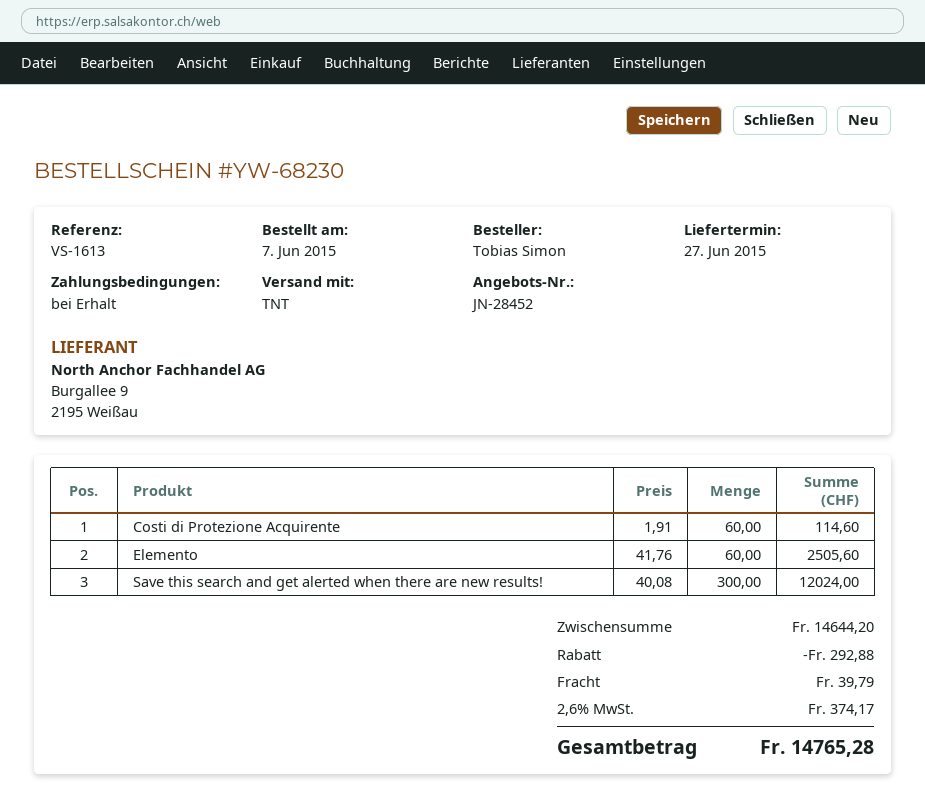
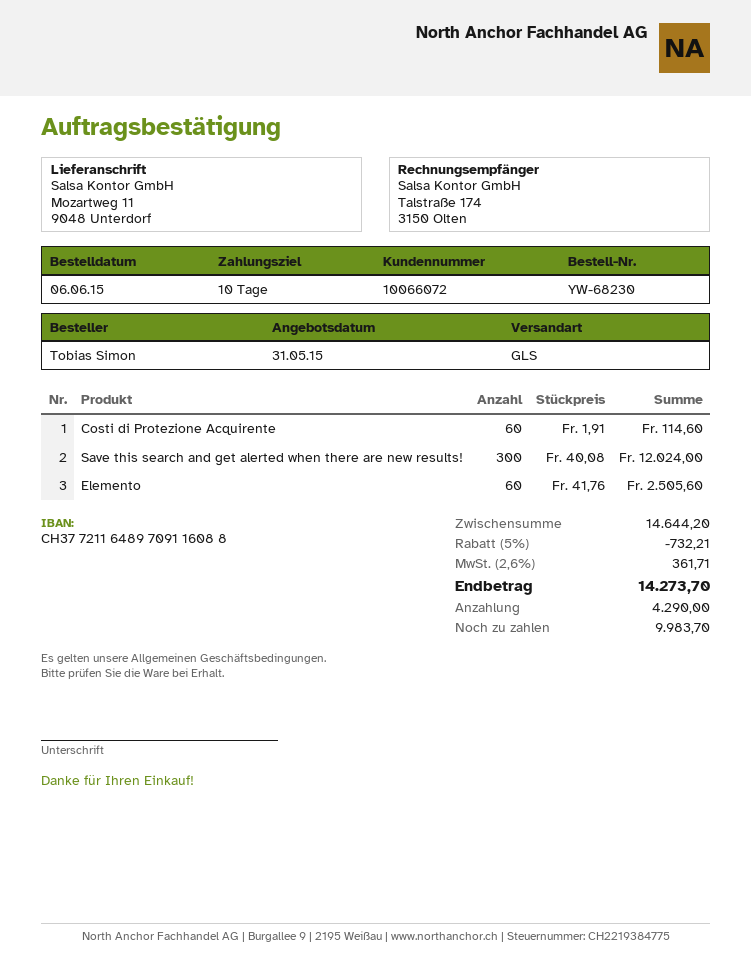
order date: 2015-06-07 -> 2015-06-06
payment terms: on receipt -> 10 days
shipping method: TNT -> GLS
discount: 292.88 -> 732.21
shipping: 39.79 -> none
tax: 2.6% = 374.17 -> 2.6% = 361.71
total: 14765.28 -> 14273.70

